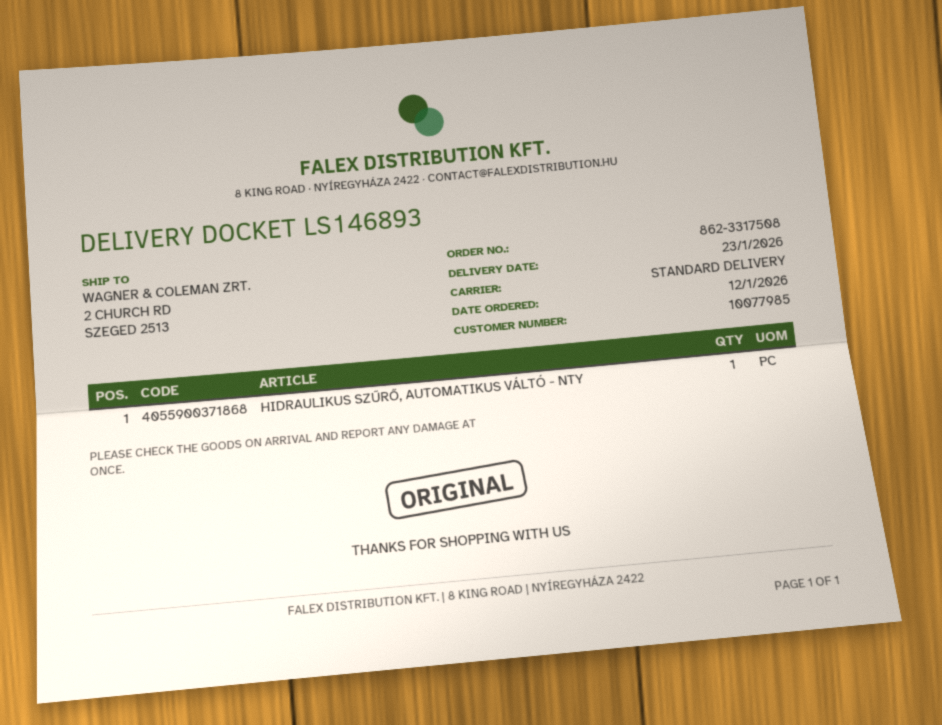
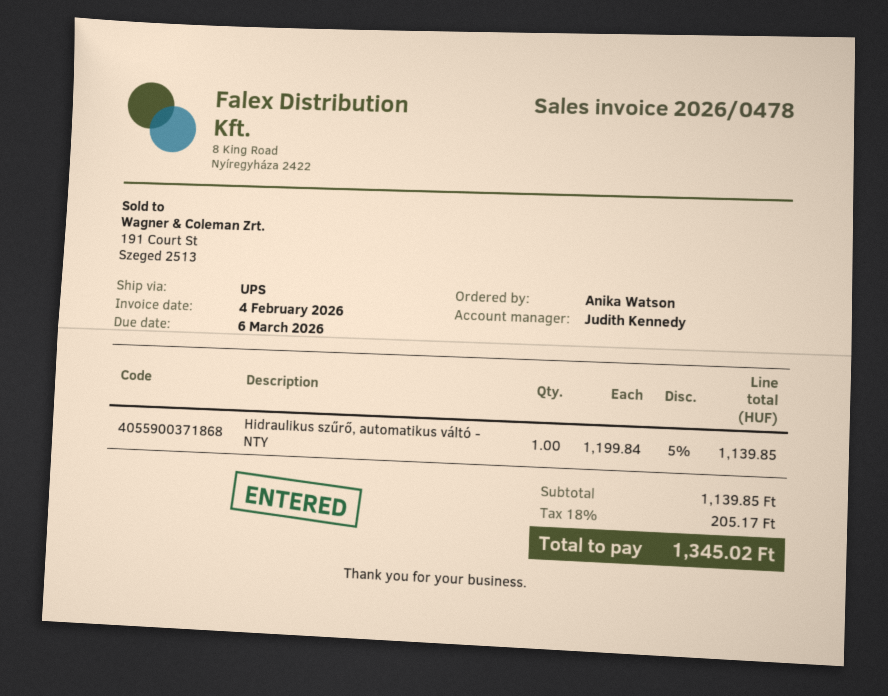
shipping method: standard -> UPS

